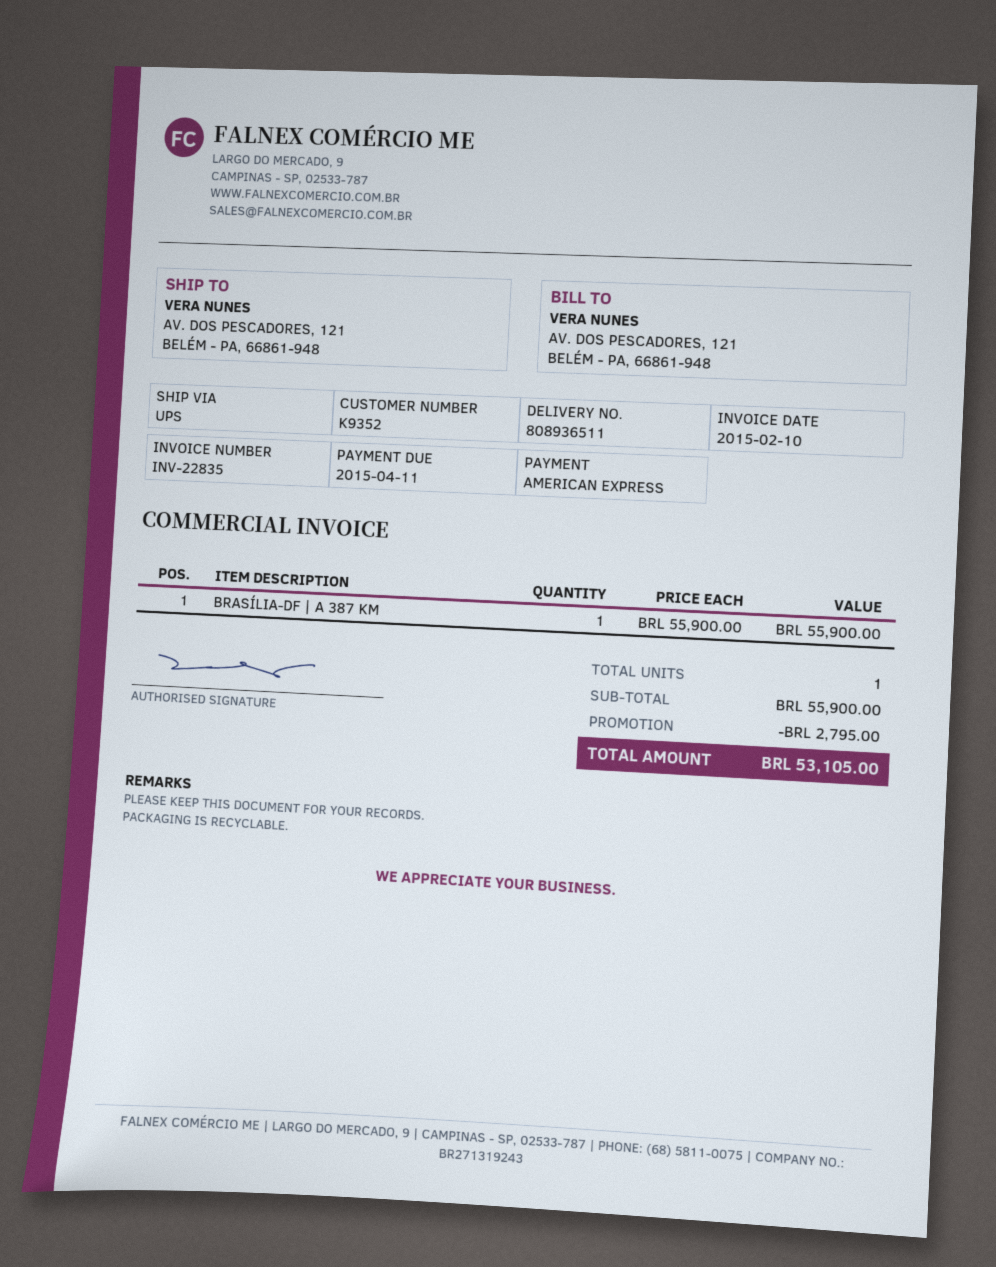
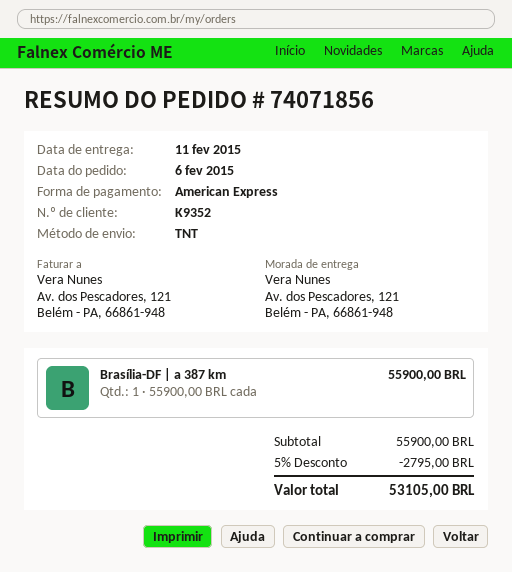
shipping method: UPS -> TNT

